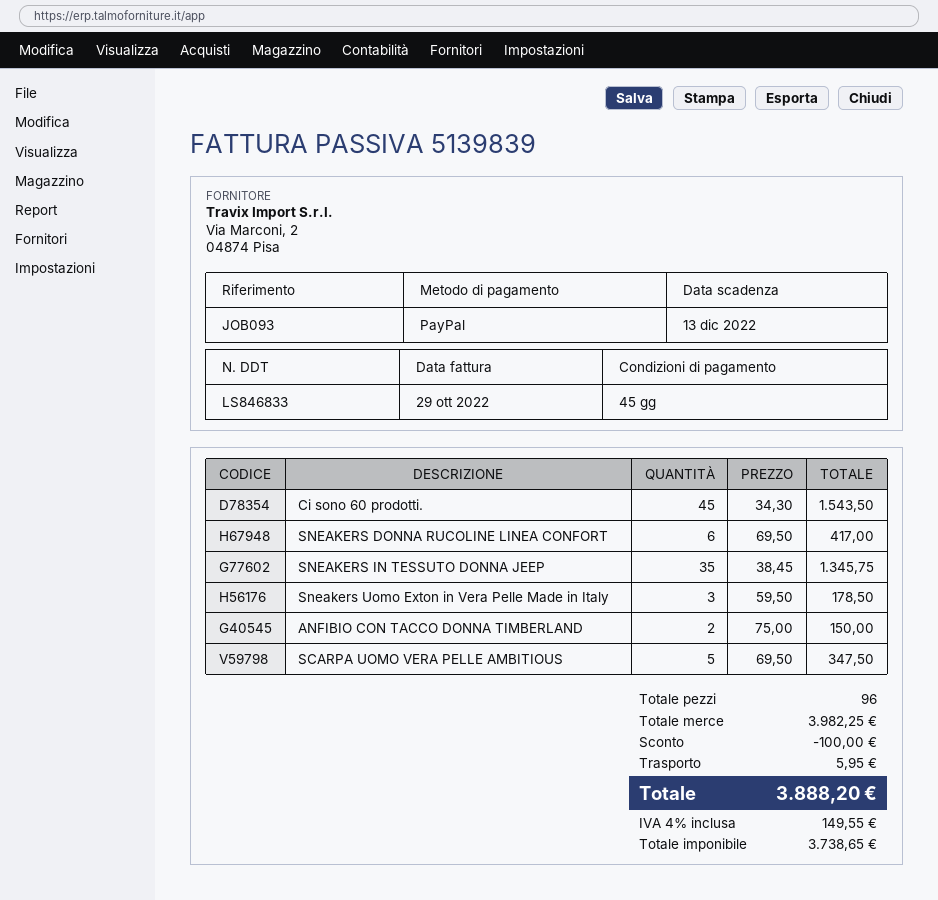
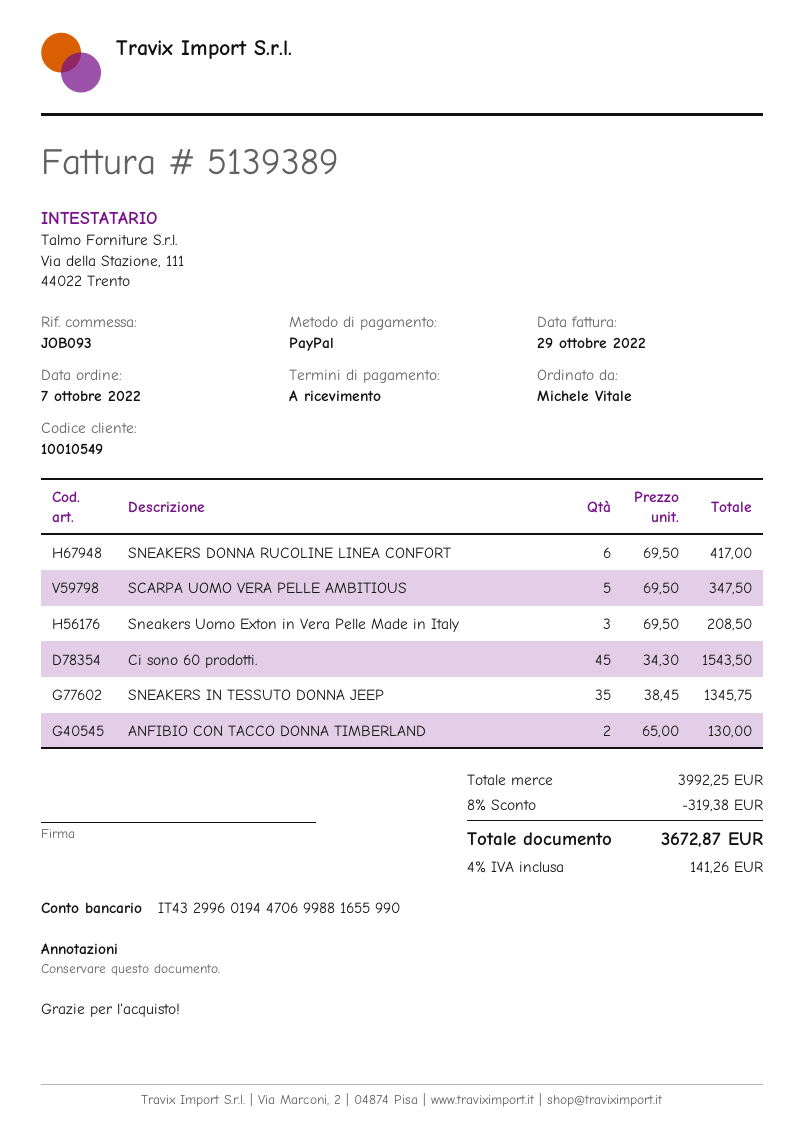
invoice number: 5139839 -> 5139389
payment terms: 45 days -> on receipt
Sneakers Uomo Exton in Vera Pelle Made in Italy: 3 x 59.50 = 178.50 -> 3 x 69.50 = 208.50
ANFIBIO CON TACCO DONNA TIMBERLAND: 2 x 75.00 = 150.00 -> 2 x 65.00 = 130.00
subtotal: 3982.25 -> 3992.25
discount: 100.00 -> 319.38
shipping: 5.95 -> none
tax: 4% = 149.55 -> 4% = 141.26
total: 3888.20 -> 3672.87

